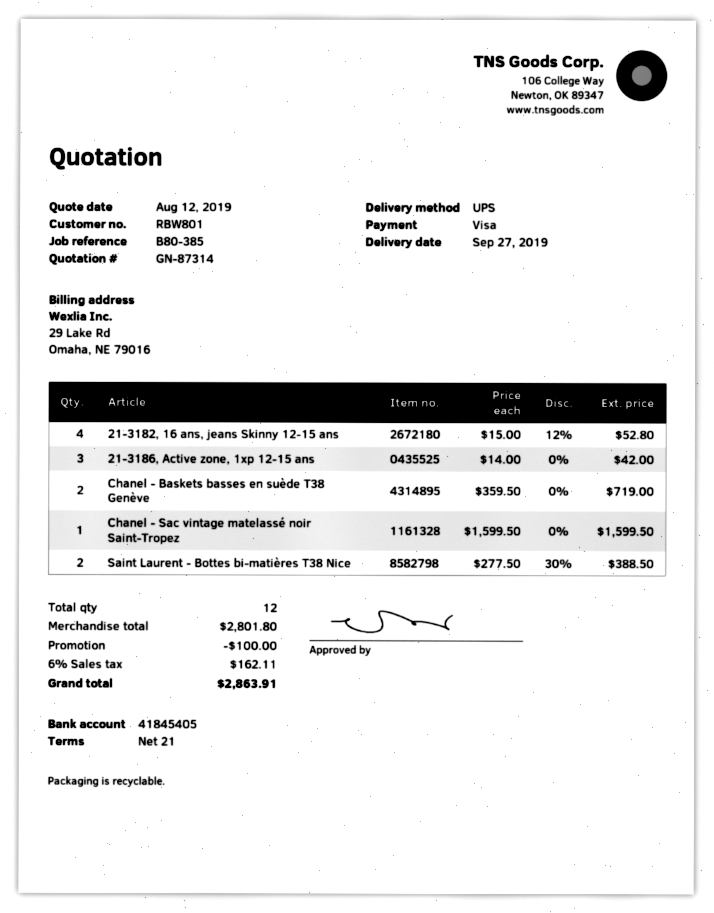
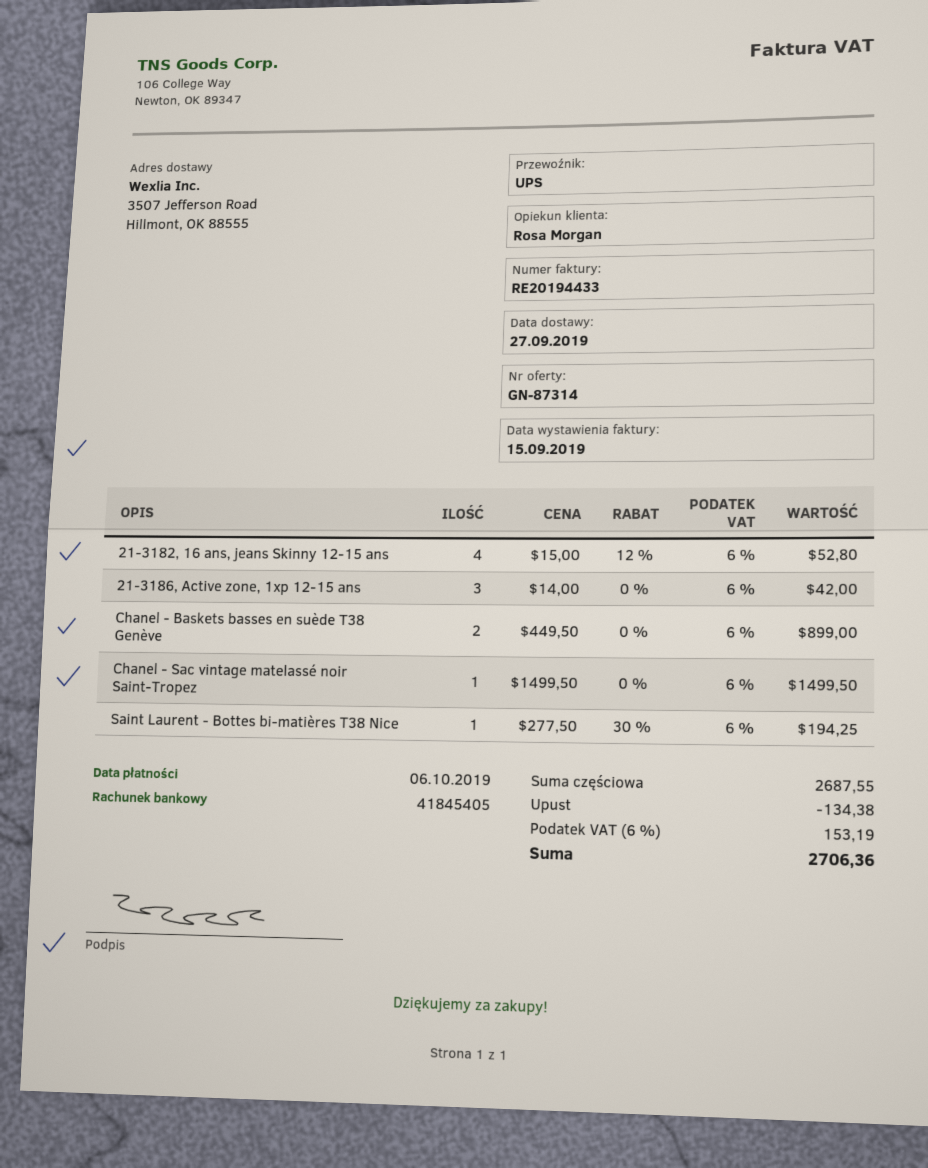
Chanel - Baskets basses en suède T38 Genève: 2 x 359.50 = 719.00 -> 2 x 449.50 = 899.00
Chanel - Sac vintage matelassé noir Saint-Tropez: 1 x 1599.50 = 1599.50 -> 1 x 1499.50 = 1499.50
Saint Laurent - Bottes bi-matières T38 Nice: 2 x 277.50 - 30% = 388.50 -> 1 x 277.50 - 30% = 194.25
subtotal: 2801.80 -> 2687.55
discount: 100.00 -> 134.38
tax: 6% = 162.11 -> 6% = 153.19
total: 2863.91 -> 2706.36

